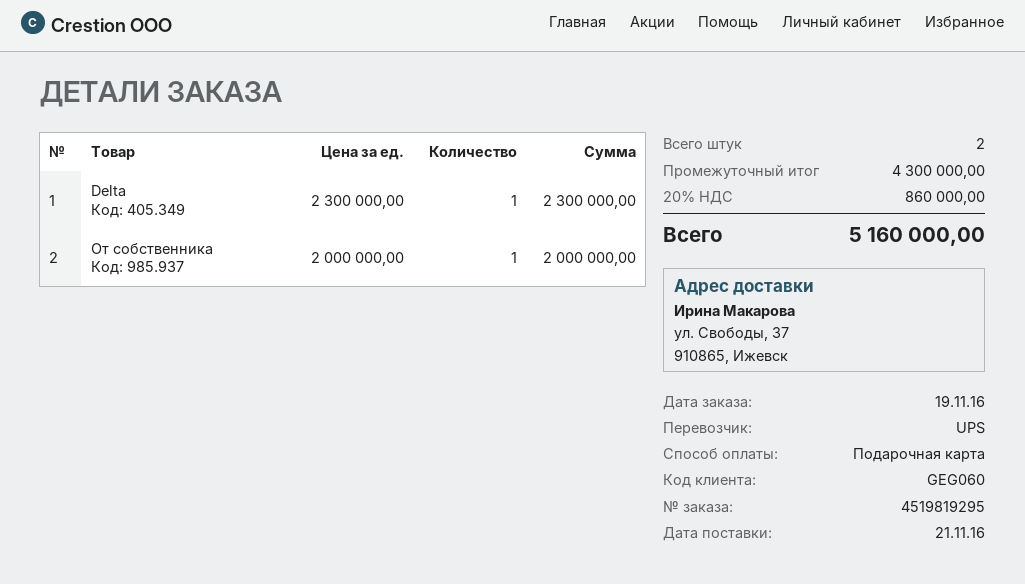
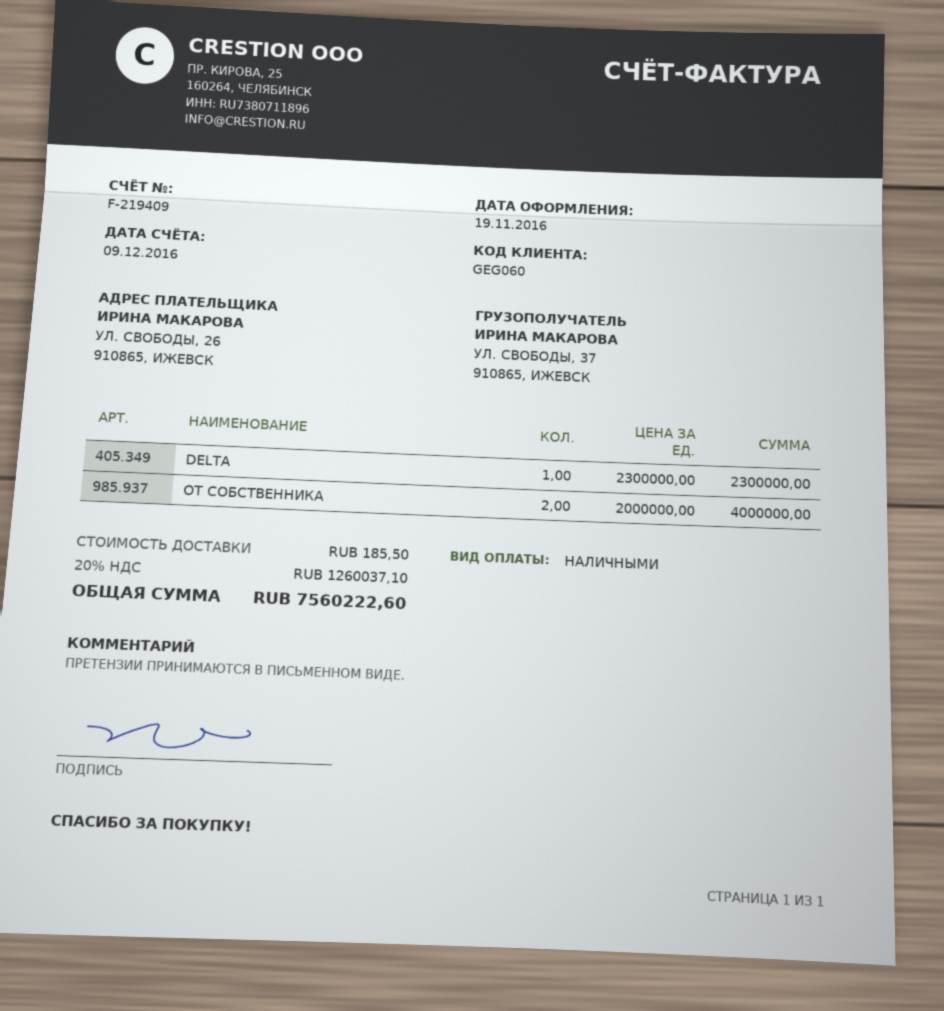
payment method: gift card -> cash
От собственника: 1 x 2000000.00 = 2000000.00 -> 2 x 2000000.00 = 4000000.00
shipping: none -> 185.50
tax: 20% = 860000.00 -> 20% = 1260037.10
total: 5160000.00 -> 7560222.60

